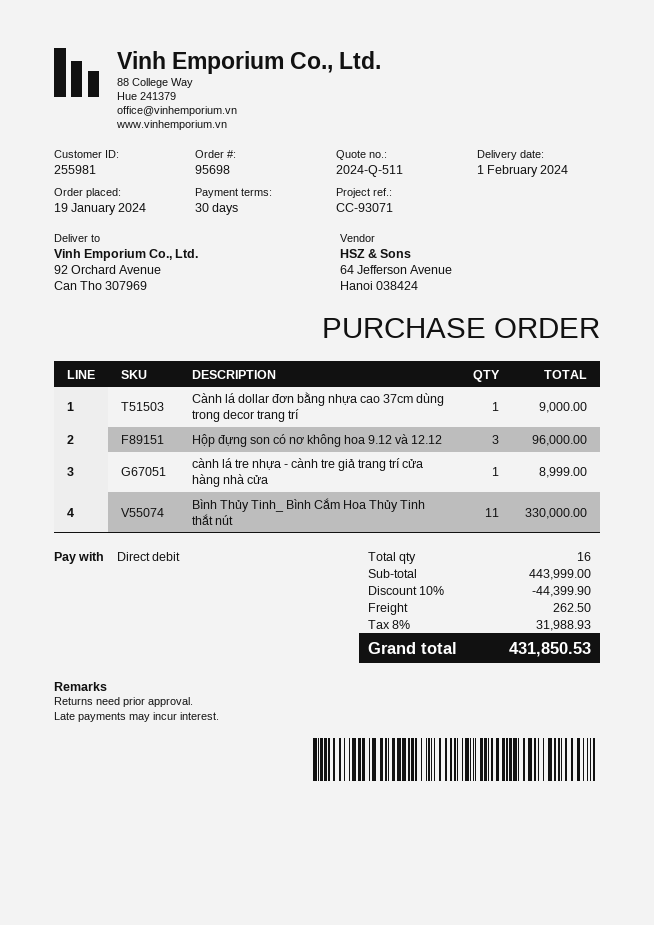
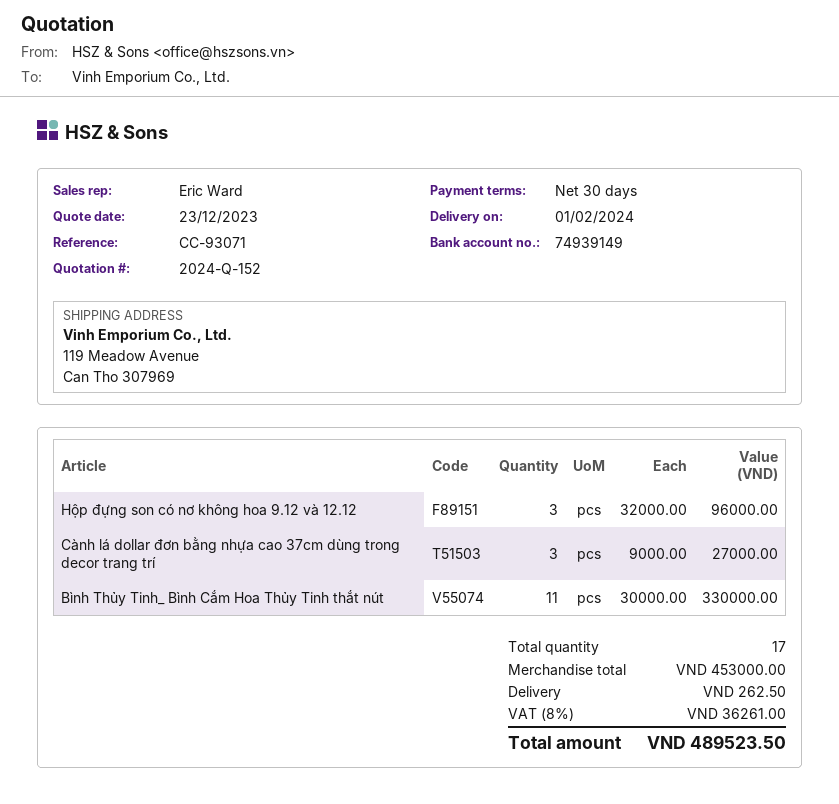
quote number: 2024-Q-511 -> 2024-Q-152
ship to: 92 Orchard Avenue, Can Tho 307969 -> 119 Meadow Avenue, Can Tho 307969
Cành lá dollar đơn bằng nhựa cao 37cm dùng trong decor trang trí: 1 for 9000.00 -> 3 for 27000.00
cành lá tre nhựa - cành tre giả trang trí cửa hàng nhà cửa: 1 for 8999.00 -> none
total quantity: 16 -> 17
subtotal: 443999.00 -> 453000.00
discount: 10% = 44399.90 -> none
tax: 8% = 31988.93 -> 8% = 36261.00
total: 431850.53 -> 489523.50

